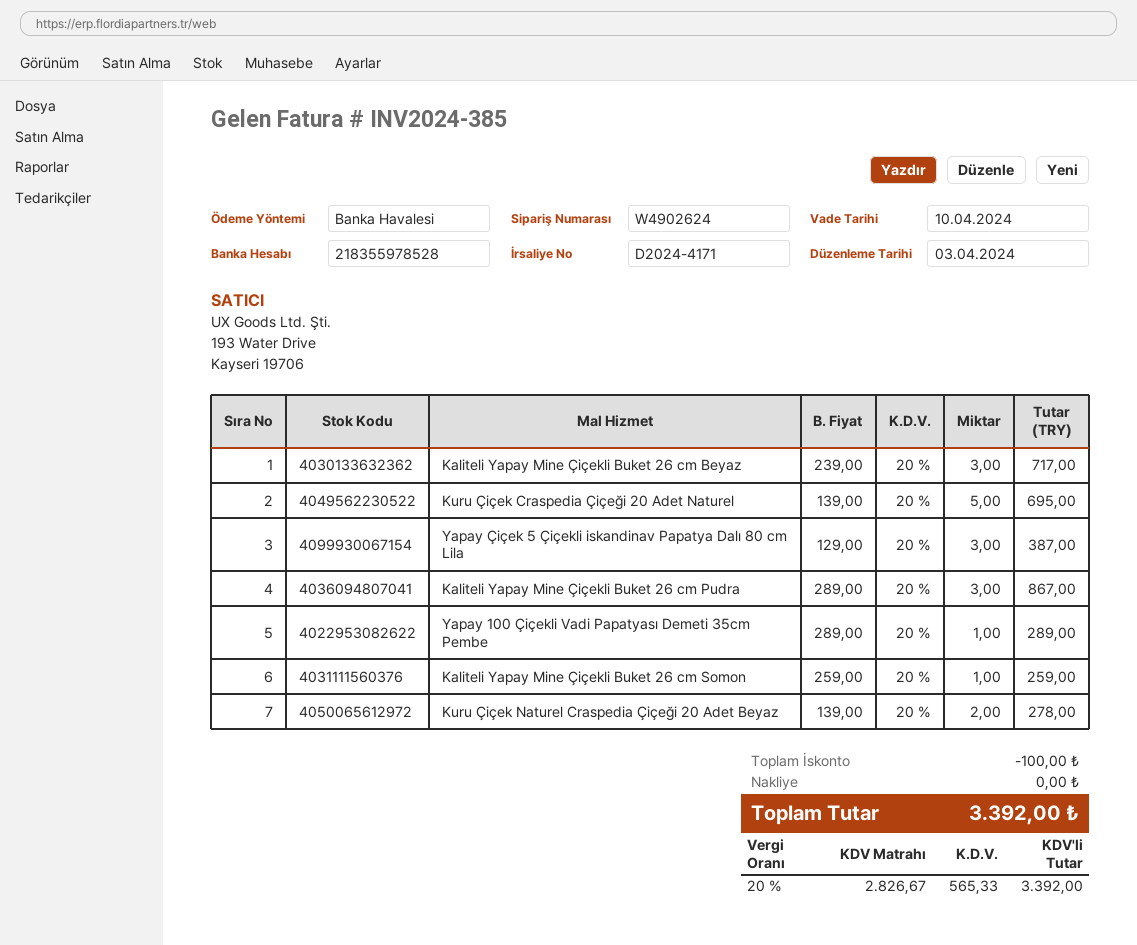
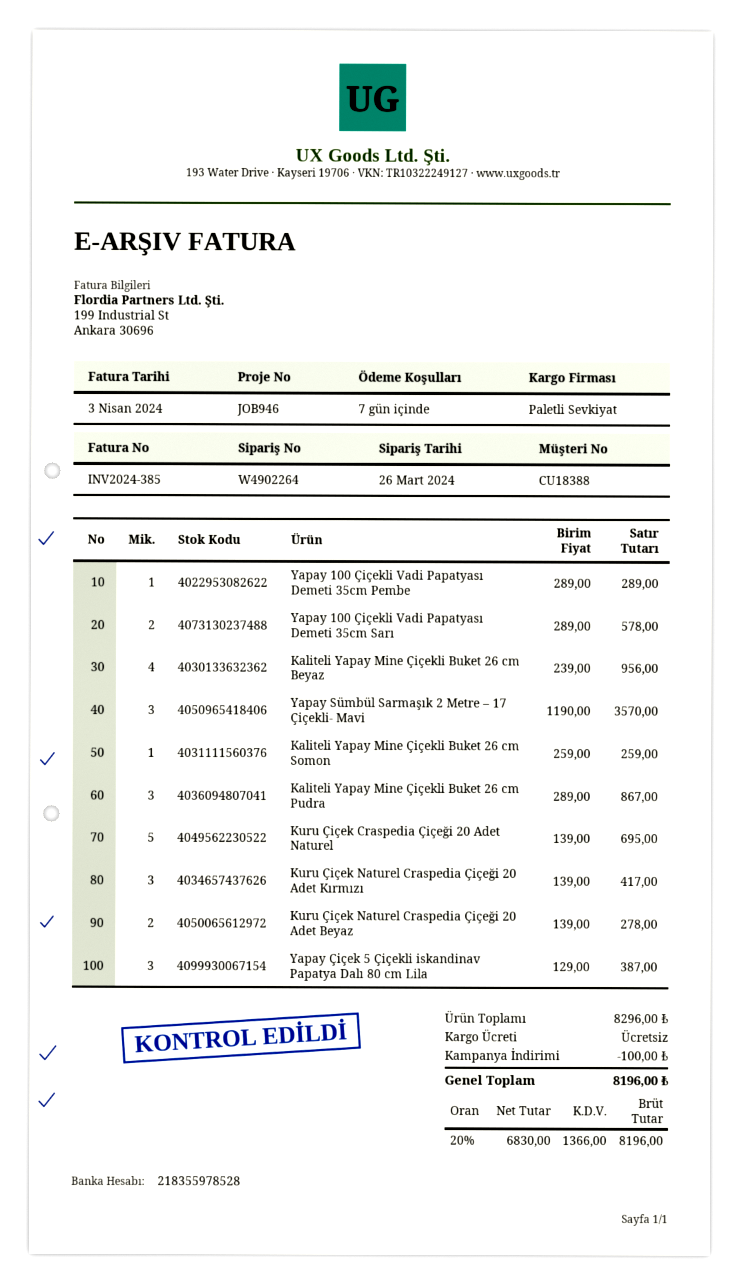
order number: W4902624 -> W4902264
Kaliteli Yapay Mine Çiçekli Buket 26 cm Beyaz: 3 x 239.00 = 717.00 -> 4 x 239.00 = 956.00
Yapay 100 Çiçekli Vadi Papatyası Demeti 35cm Sarı: none -> 2 x 289.00 = 578.00
Yapay Sümbül Sarmaşık 2 Metre – 17 Çiçekli- Mavi: none -> 3 x 1190.00 = 3570.00
Kuru Çiçek Naturel Craspedia Çiçeği 20 Adet Kırmızı: none -> 3 x 139.00 = 417.00
net: 2826.67 -> 6830.00
tax: 20% = 565.33 -> 20% = 1366.00
total: 3392.00 -> 8196.00

